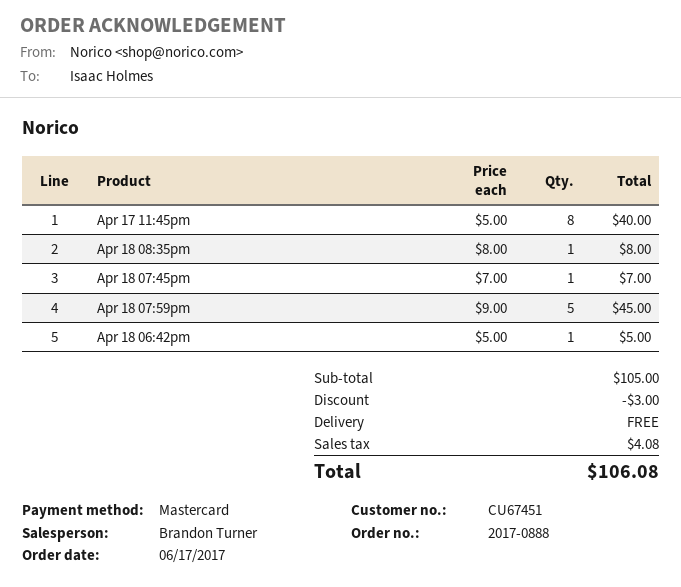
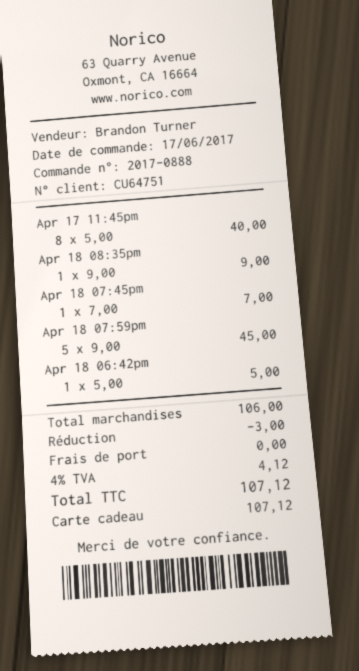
customer number: CU67451 -> CU64751
payment method: Mastercard -> gift card
Apr 18 08:35pm: 1 x 8.00 = 8.00 -> 1 x 9.00 = 9.00
subtotal: 105.00 -> 106.00
tax: 4.08 -> 4.12
total: 106.08 -> 107.12

